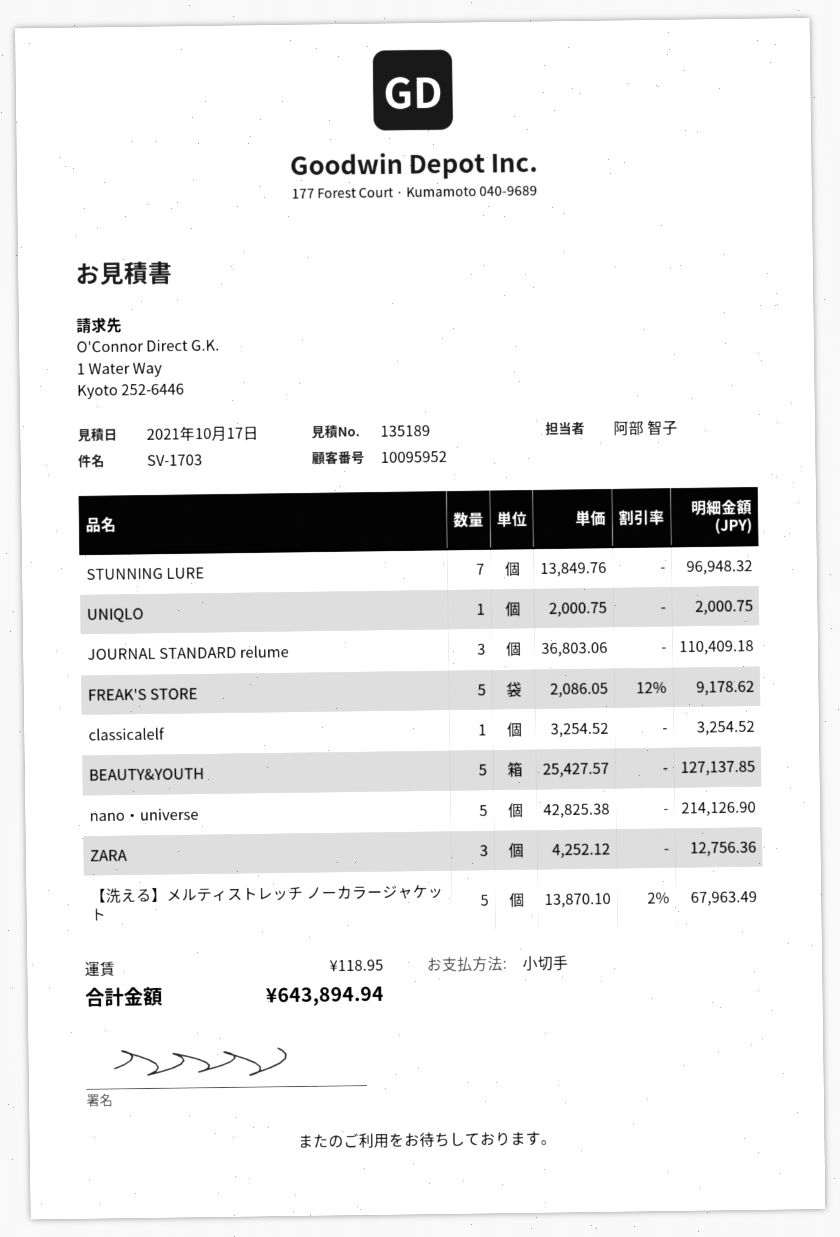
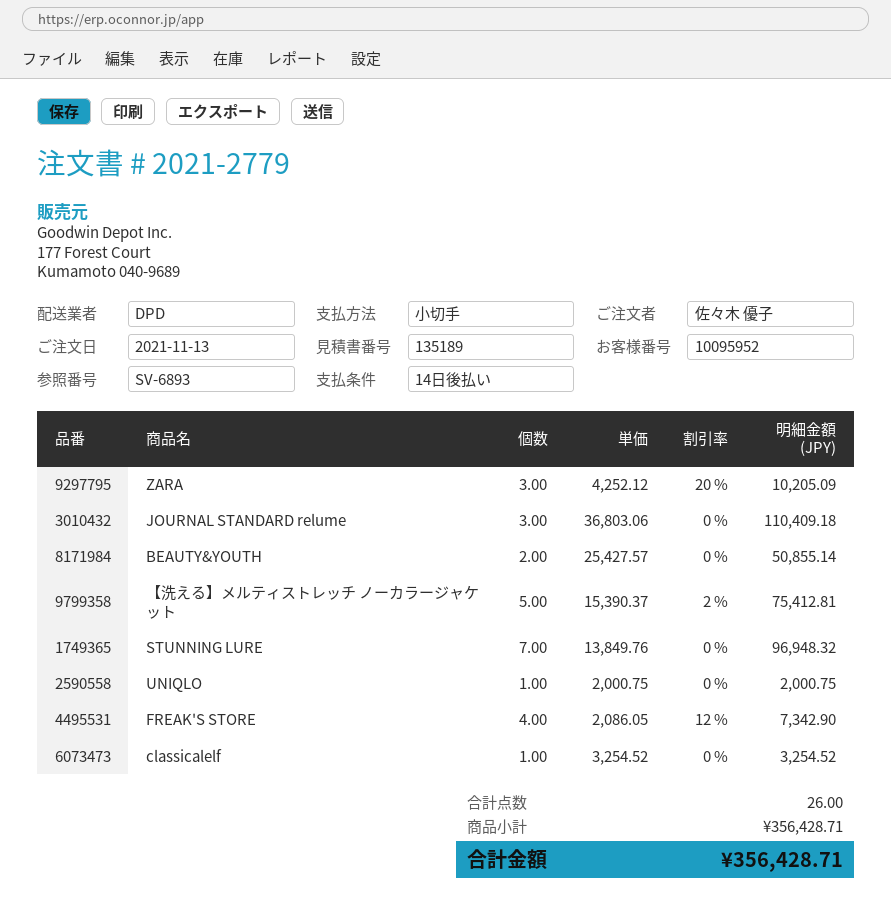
reference: SV-1703 -> SV-6893
FREAK'S STORE: 5 x 2086.05 - 12% = 9178.62 -> 4 x 2086.05 - 12% = 7342.90
BEAUTY&YOUTH: 5 x 25427.57 = 127137.85 -> 2 x 25427.57 = 50855.14
nano・universe: 5 x 42825.38 = 214126.90 -> none
ZARA: 3 x 4252.12 = 12756.36 -> 3 x 4252.12 - 20% = 10205.09
【洗える】メルティストレッチ ノーカラージャケット: 5 x 13870.10 - 2% = 67963.49 -> 5 x 15390.37 - 2% = 75412.81
shipping: 118.95 -> none
total: 643894.94 -> 356428.71

